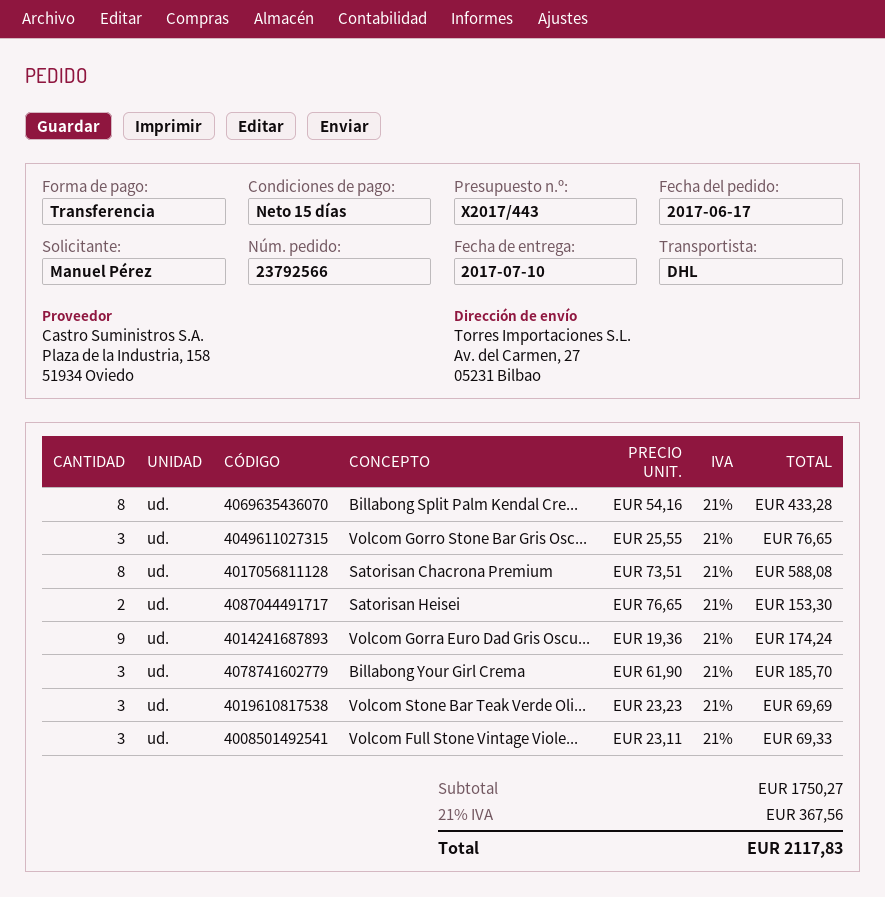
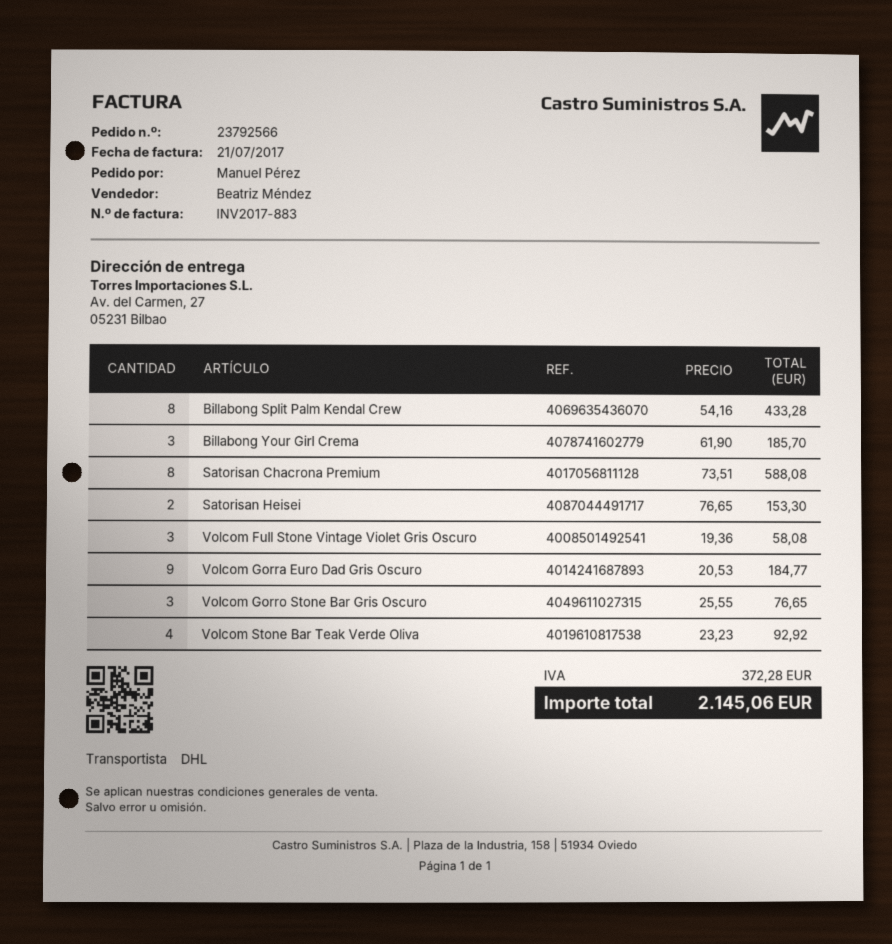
Volcom Gorra Euro Dad Gris Oscu...: 9 x 19.36 = 174.24 -> 9 x 20.53 = 184.77
Volcom Stone Bar Teak Verde Oli...: 3 x 23.23 = 69.69 -> 4 x 23.23 = 92.92
Volcom Full Stone Vintage Viole...: 3 x 23.11 = 69.33 -> 3 x 19.36 = 58.08
tax: 367.56 -> 372.28
total: 2117.83 -> 2145.06

